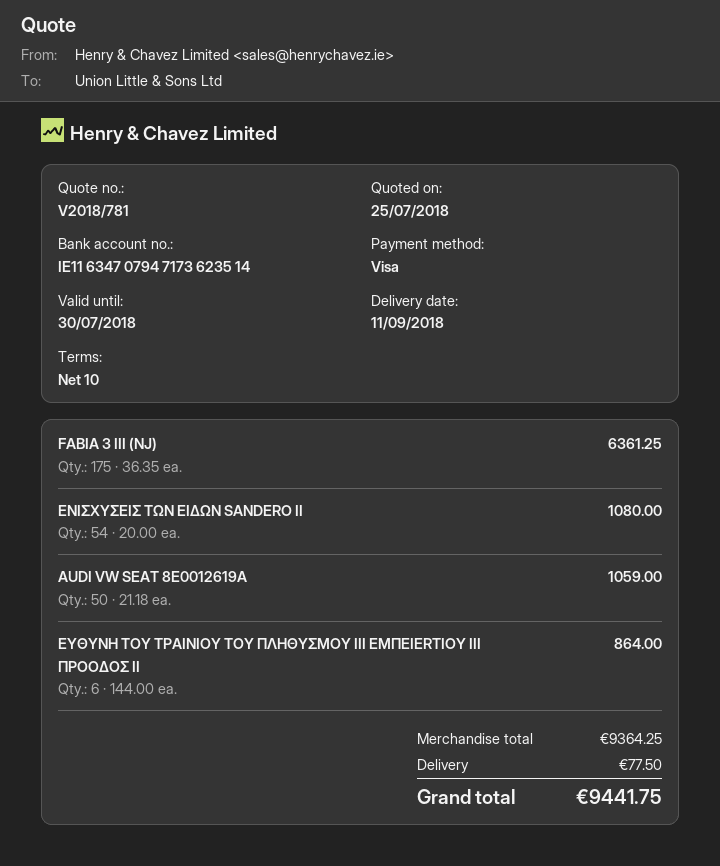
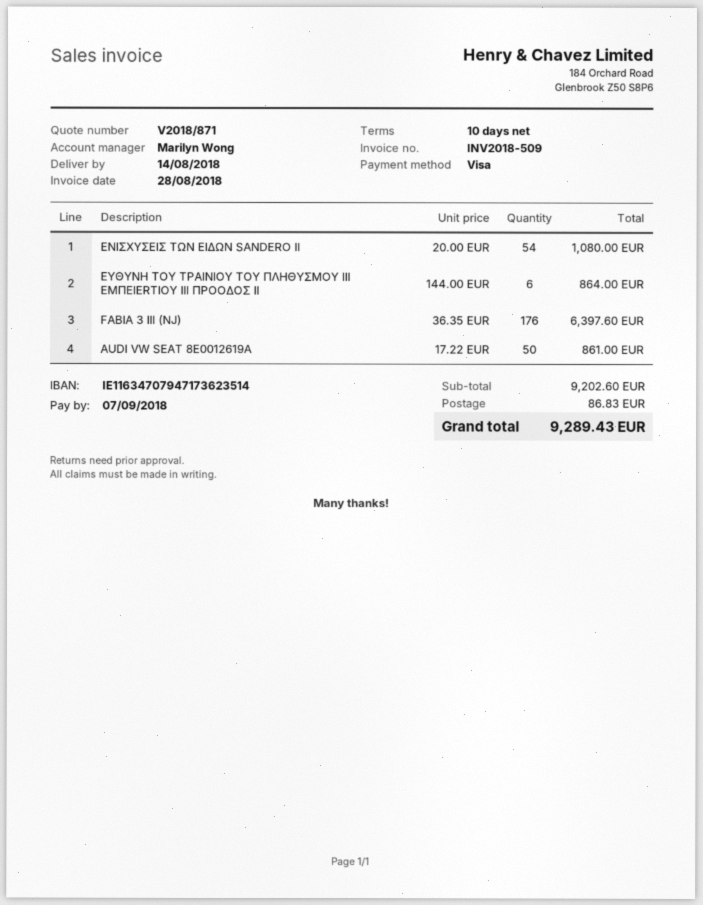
quote number: V2018/781 -> V2018/871
delivery date: 2018-09-11 -> 2018-08-14
FABIA 3 III (NJ): 175 x 36.35 = 6361.25 -> 176 x 36.35 = 6397.60
AUDI VW SEAT 8E0012619Α: 50 x 21.18 = 1059.00 -> 50 x 17.22 = 861.00
subtotal: 9364.25 -> 9202.60
shipping: 77.50 -> 86.83
total: 9441.75 -> 9289.43

